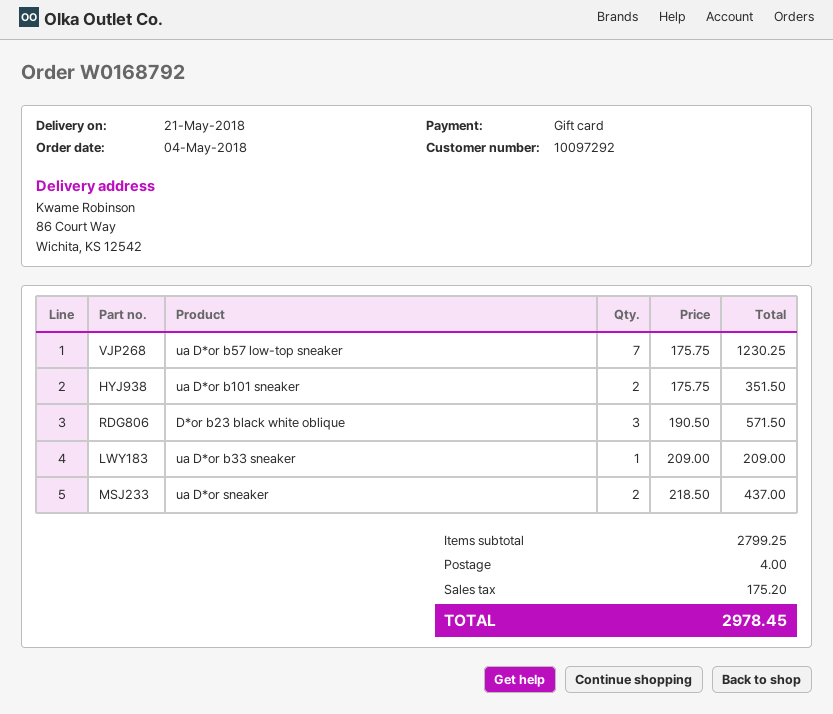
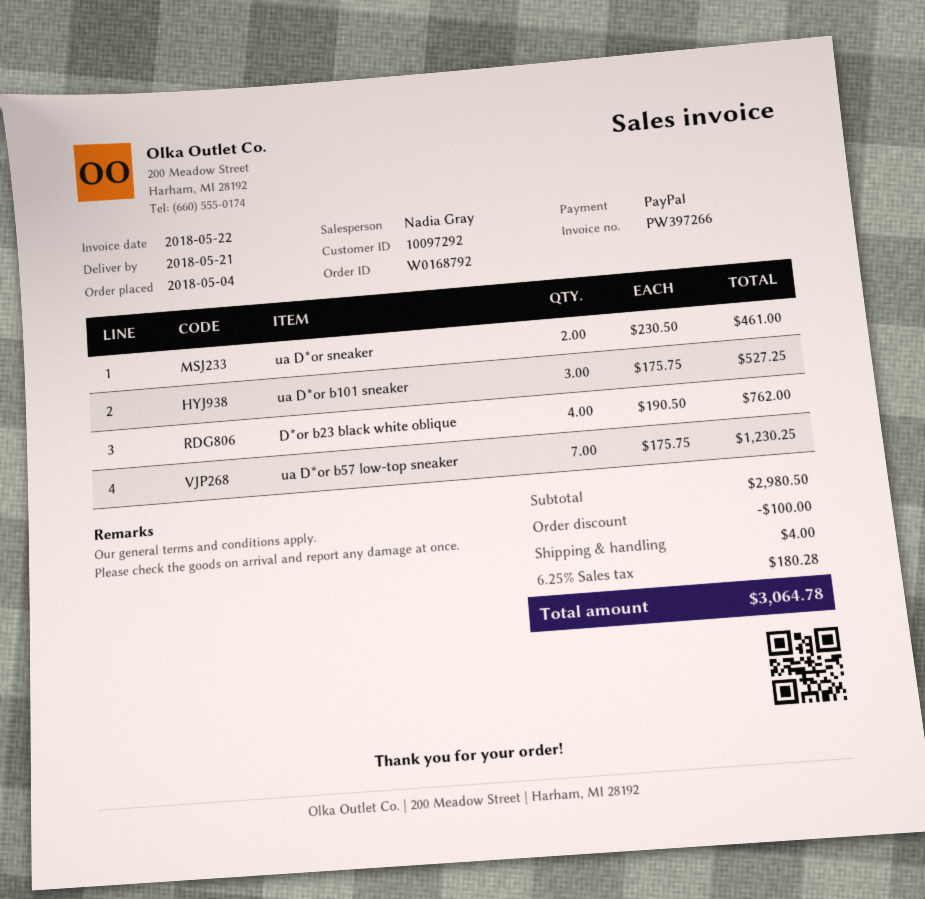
payment method: gift card -> PayPal
ua D*or b101 sneaker: 2 x 175.75 = 351.50 -> 3 x 175.75 = 527.25
D*or b23 black white oblique: 3 x 190.50 = 571.50 -> 4 x 190.50 = 762.00
ua D*or b33 sneaker: 1 x 209.00 = 209.00 -> none
ua D*or sneaker: 2 x 218.50 = 437.00 -> 2 x 230.50 = 461.00
subtotal: 2799.25 -> 2980.50
discount: none -> 100.00
tax: 175.20 -> 180.28
total: 2978.45 -> 3064.78

